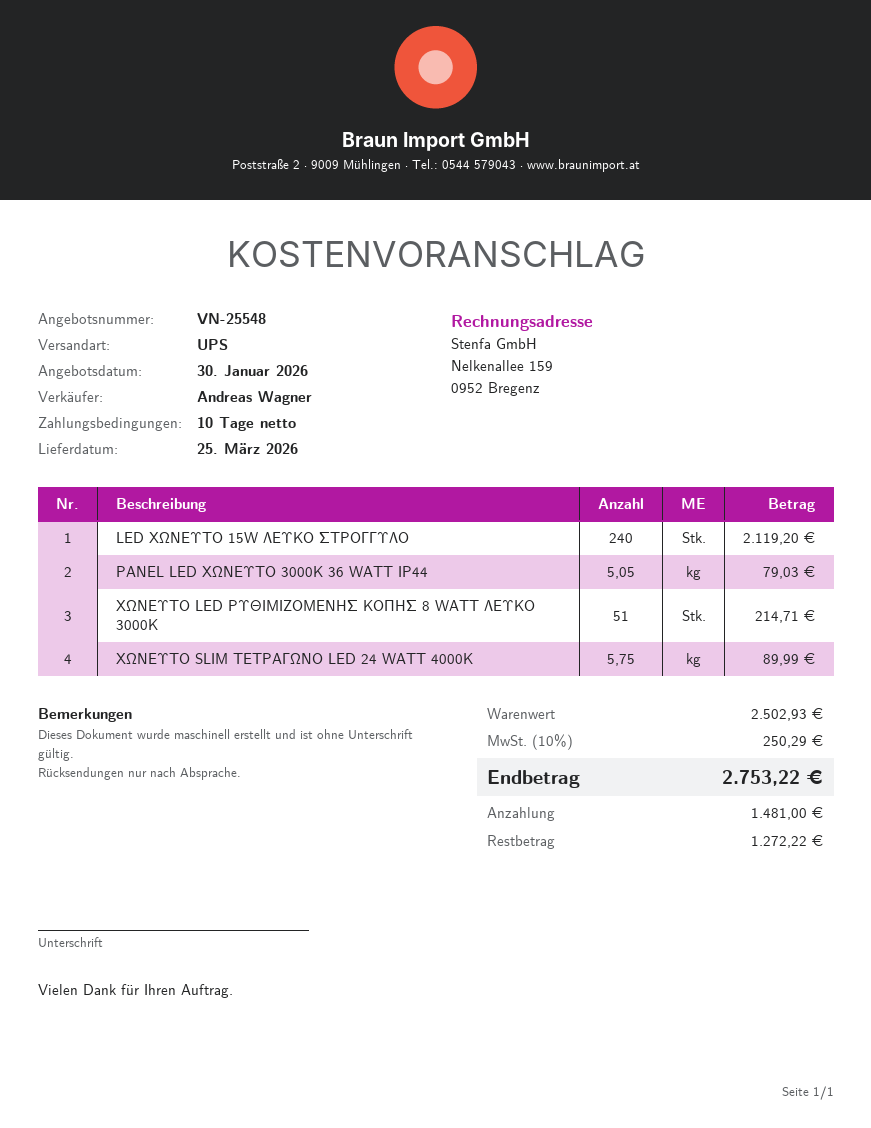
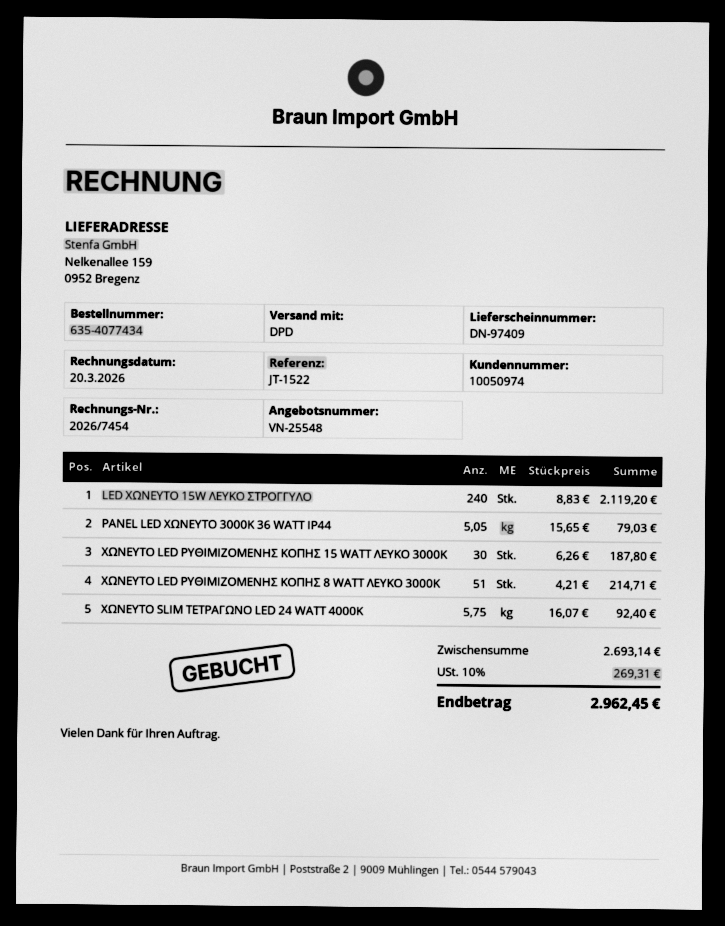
shipping method: UPS -> DPD
ΧΩΝΕΥΤΟ SLIM ΤΕΤΡΑΓΩΝΟ LED 24 WATT 4000Κ: 5.75 for 89.99 -> 5.75 for 92.40
ΧΩΝΕΥΤΟ LED ΡΥΘΙΜΙΖΟΜΕΝΗΣ ΚΟΠΗΣ 15 WATT ΛΕΥΚΟ 3000Κ: none -> 30 for 187.80
subtotal: 2502.93 -> 2693.14
tax: 10% = 250.29 -> 10% = 269.31
total: 2753.22 -> 2962.45

